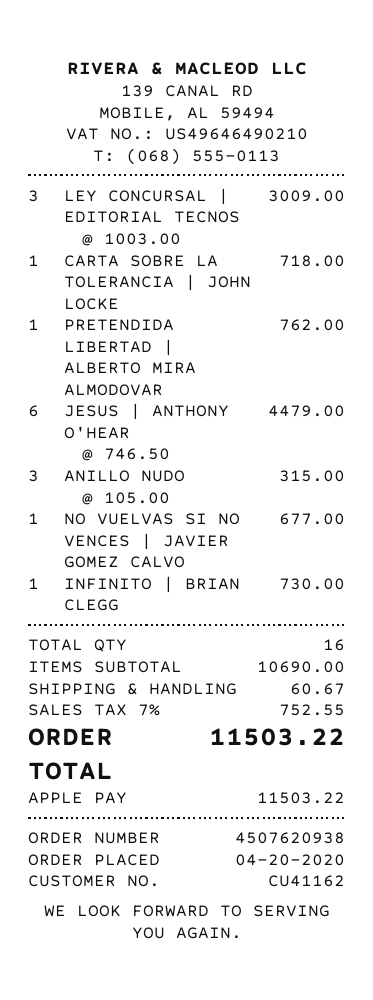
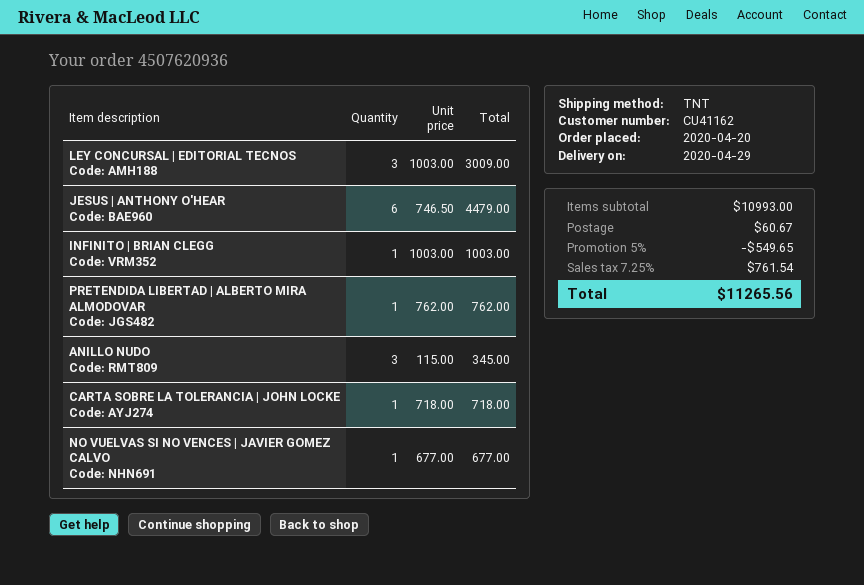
order number: 4507620938 -> 4507620936
ANILLO NUDO: 3 x 105.00 = 315.00 -> 3 x 115.00 = 345.00
INFINITO | BRIAN CLEGG: 1 x 730.00 = 730.00 -> 1 x 1003.00 = 1003.00
subtotal: 10690.00 -> 10993.00
discount: none -> 5% = 549.65
tax: 7% = 752.55 -> 7.25% = 761.54
total: 11503.22 -> 11265.56

